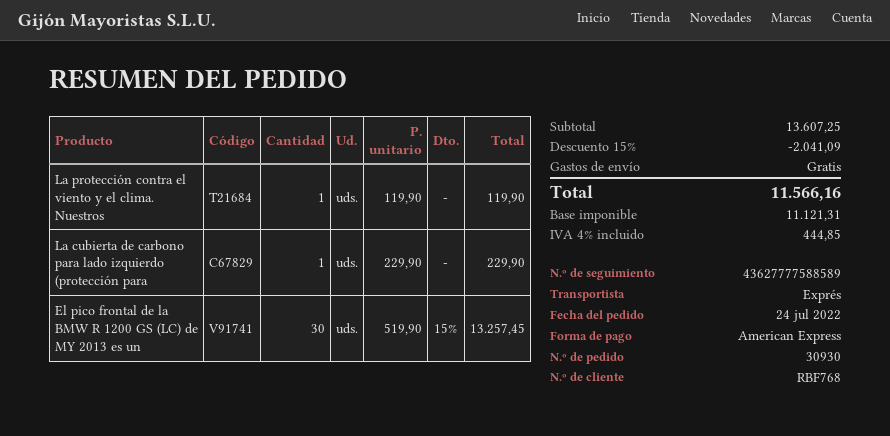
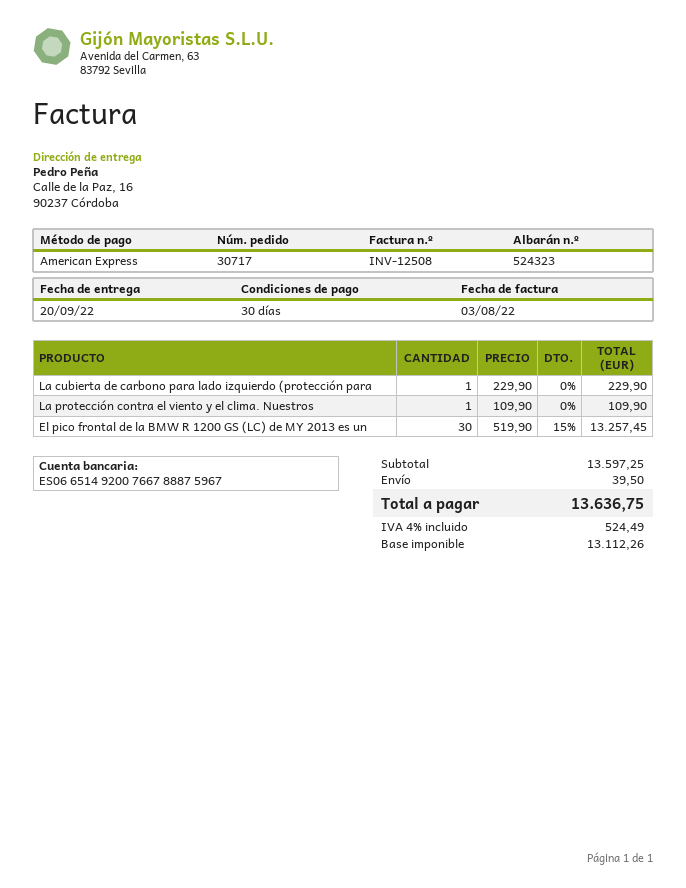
order number: 30930 -> 30717
La protección contra el viento y el clima. Nuestros: 1 x 119.90 = 119.90 -> 1 x 109.90 = 109.90
subtotal: 13607.25 -> 13597.25
discount: 15% = 2041.09 -> none
shipping: 0.00 -> 39.50
net: 11121.31 -> 13112.26
tax: 4% = 444.85 -> 4% = 524.49
total: 11566.16 -> 13636.75

